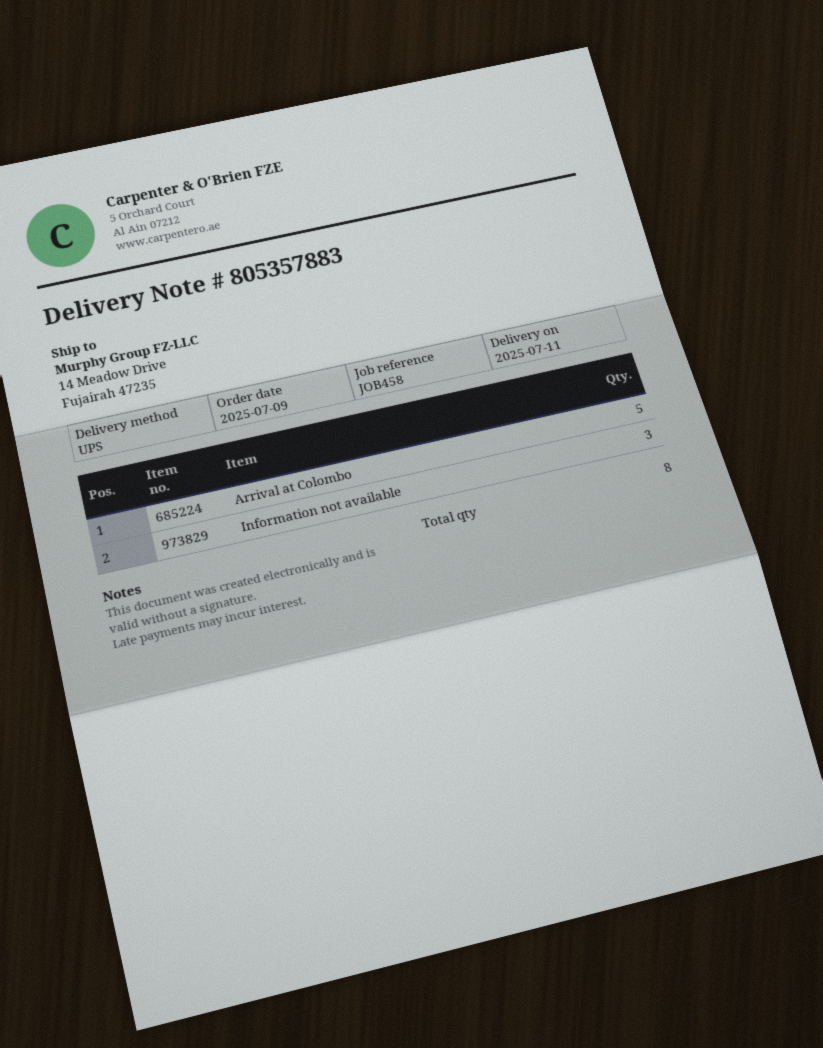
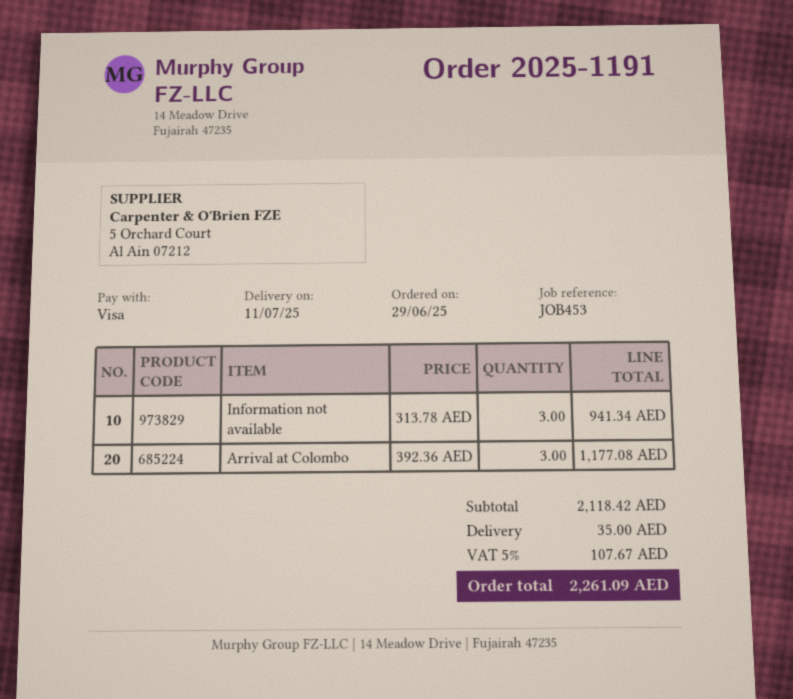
order date: 2025-07-09 -> 2025-06-29
reference: JOB458 -> JOB453
Arrival at Colombo: 5 -> 3

